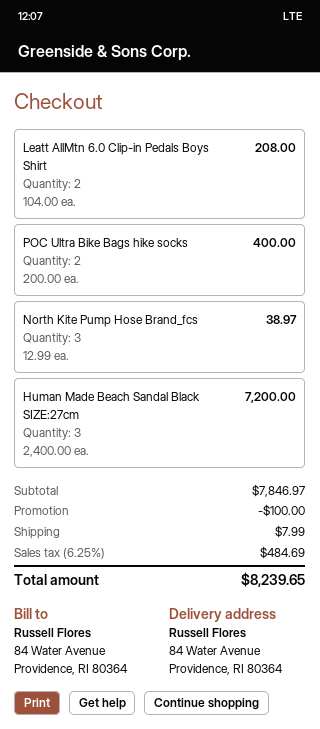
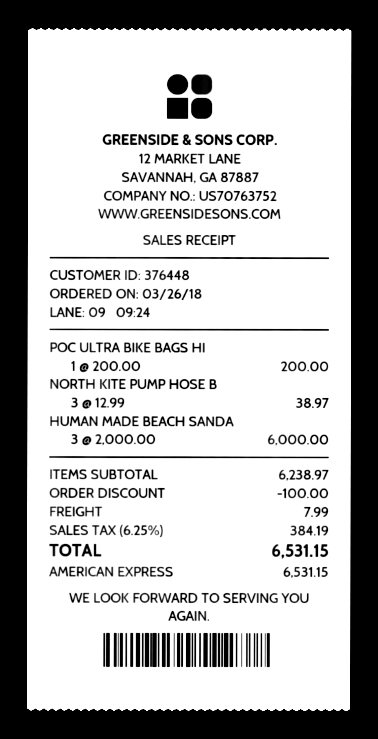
Leatt AllMtn 6.0 Clip-in Pedals Boys Shirt: 2 x 104.00 = 208.00 -> none
POC Ultra Bike Bags hike socks: 2 x 200.00 = 400.00 -> 1 x 200.00 = 200.00
Human Made Beach Sandal Black SIZE:27cm: 3 x 2400.00 = 7200.00 -> 3 x 2000.00 = 6000.00
subtotal: 7846.97 -> 6238.97
tax: 6.25% = 484.69 -> 6.25% = 384.19
total: 8239.65 -> 6531.15

